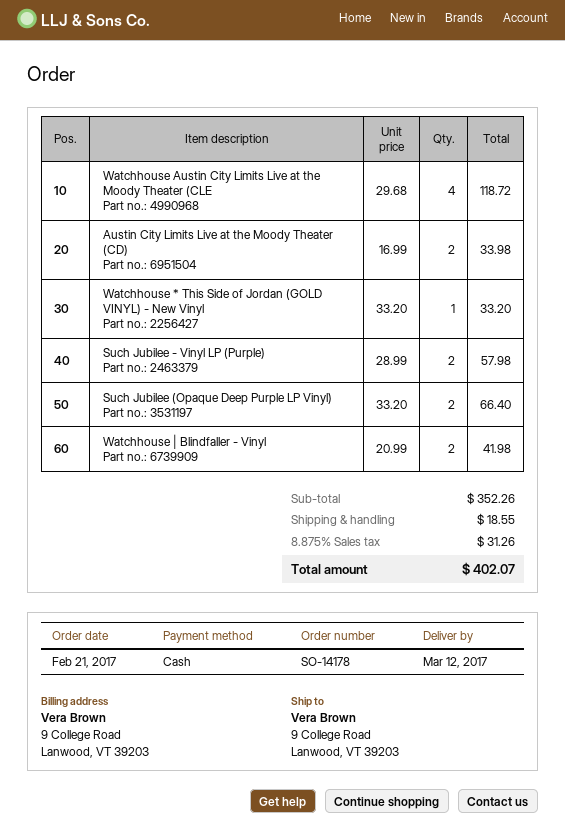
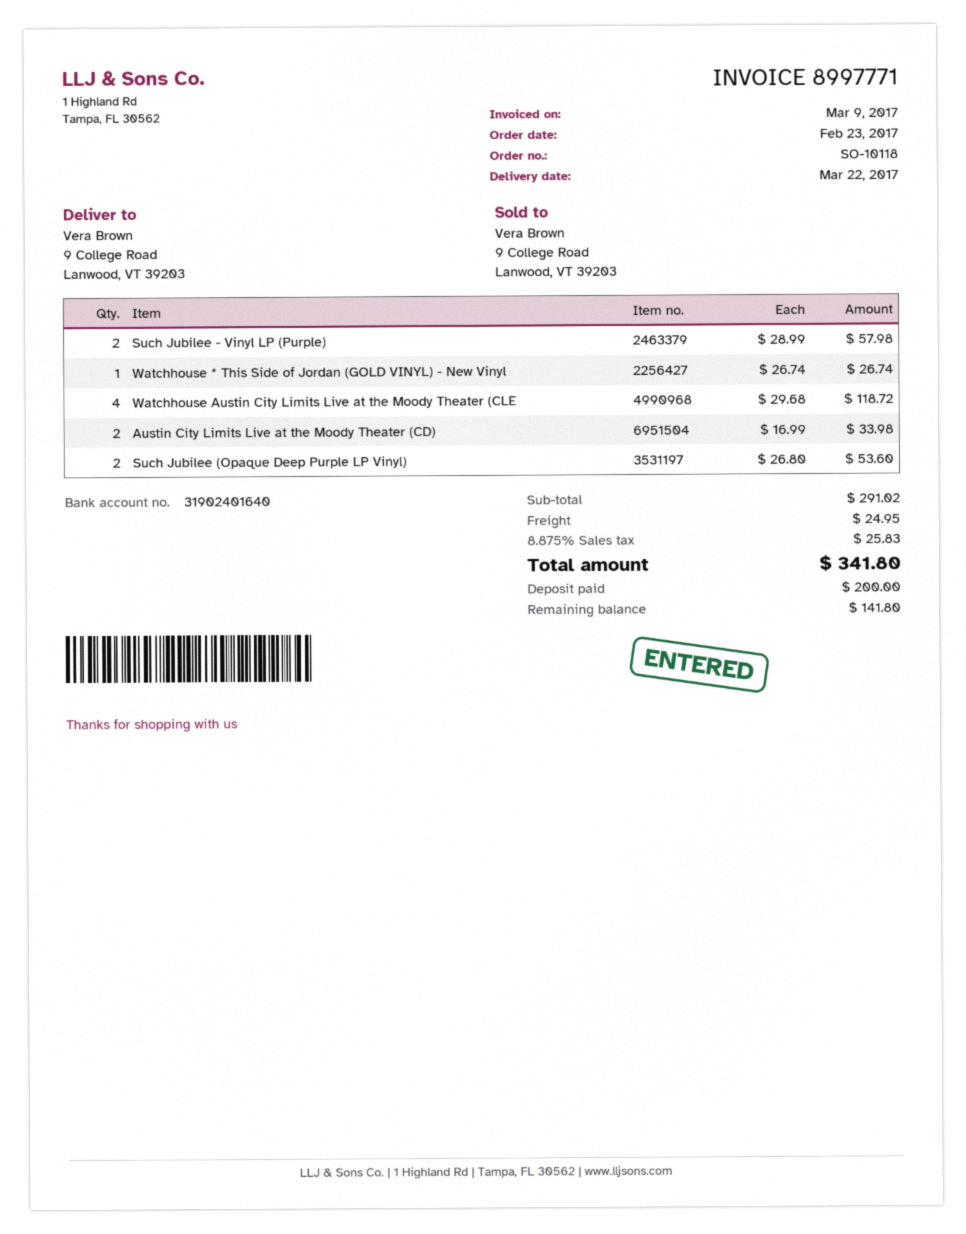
order number: SO-14178 -> SO-10118
order date: 2017-02-21 -> 2017-02-23
delivery date: 2017-03-12 -> 2017-03-22
Watchhouse * This Side of Jordan (GOLD VINYL) - New Vinyl: 1 x 33.20 = 33.20 -> 1 x 26.74 = 26.74
Such Jubilee (Opaque Deep Purple LP Vinyl): 2 x 33.20 = 66.40 -> 2 x 26.80 = 53.60
Watchhouse | Blindfaller - Vinyl: 2 x 20.99 = 41.98 -> none
subtotal: 352.26 -> 291.02
shipping: 18.55 -> 24.95
tax: 8.875% = 31.26 -> 8.875% = 25.83
total: 402.07 -> 341.80

